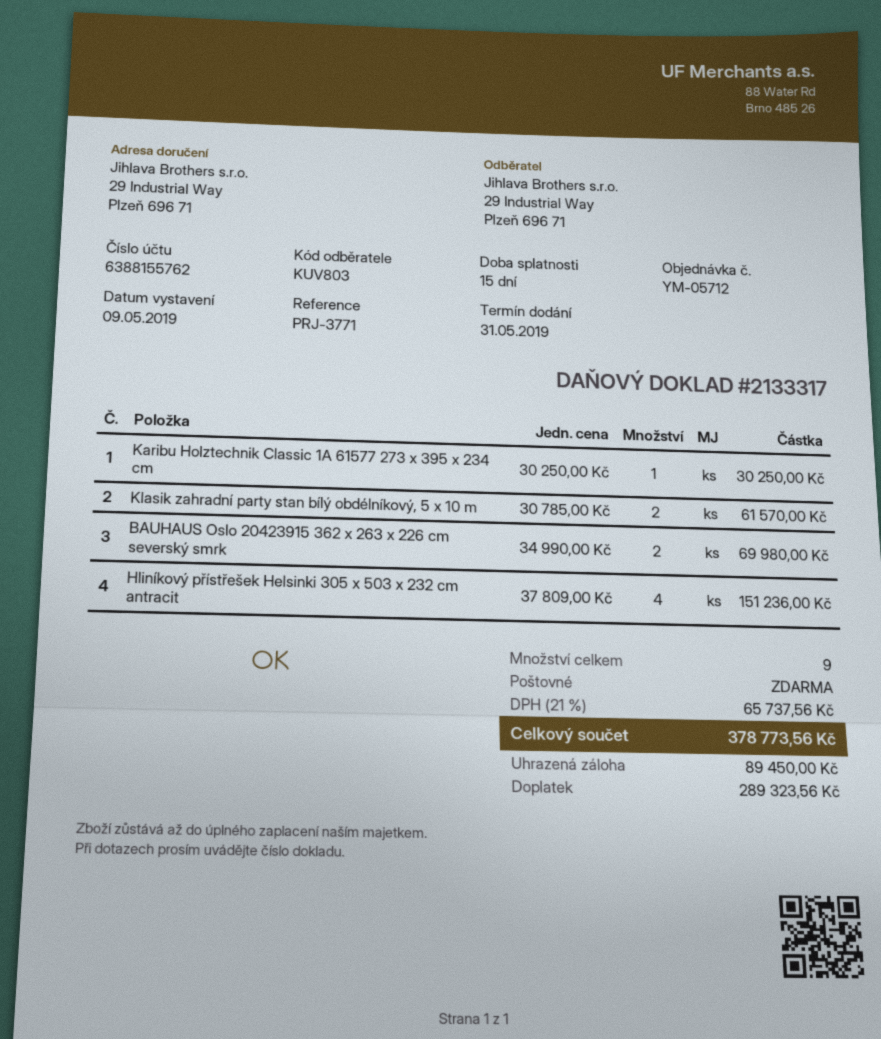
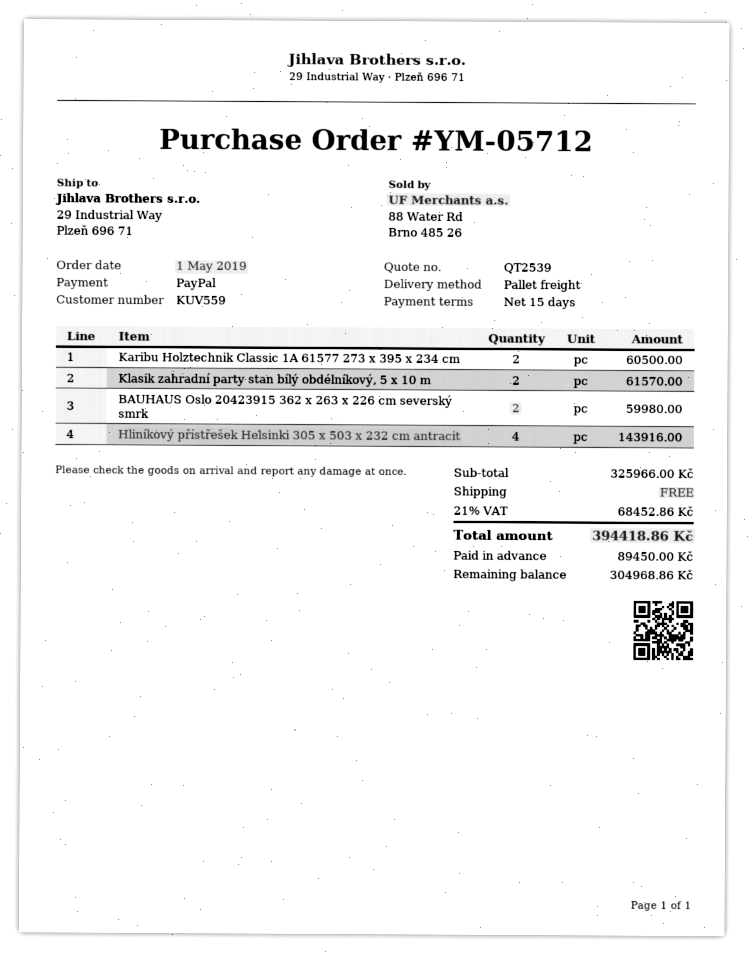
customer number: KUV803 -> KUV559
Karibu Holztechnik Classic 1A 61577 273 x 395 x 234 cm: 1 for 30250.00 -> 2 for 60500.00
BAUHAUS Oslo 20423915 362 x 263 x 226 cm severský smrk: 2 for 69980.00 -> 2 for 59980.00
Hliníkový přístřešek Helsinki 305 x 503 x 232 cm antracit: 4 for 151236.00 -> 4 for 143916.00
tax: 21% = 65737.56 -> 21% = 68452.86
total: 378773.56 -> 394418.86
balance: 289323.56 -> 304968.86

